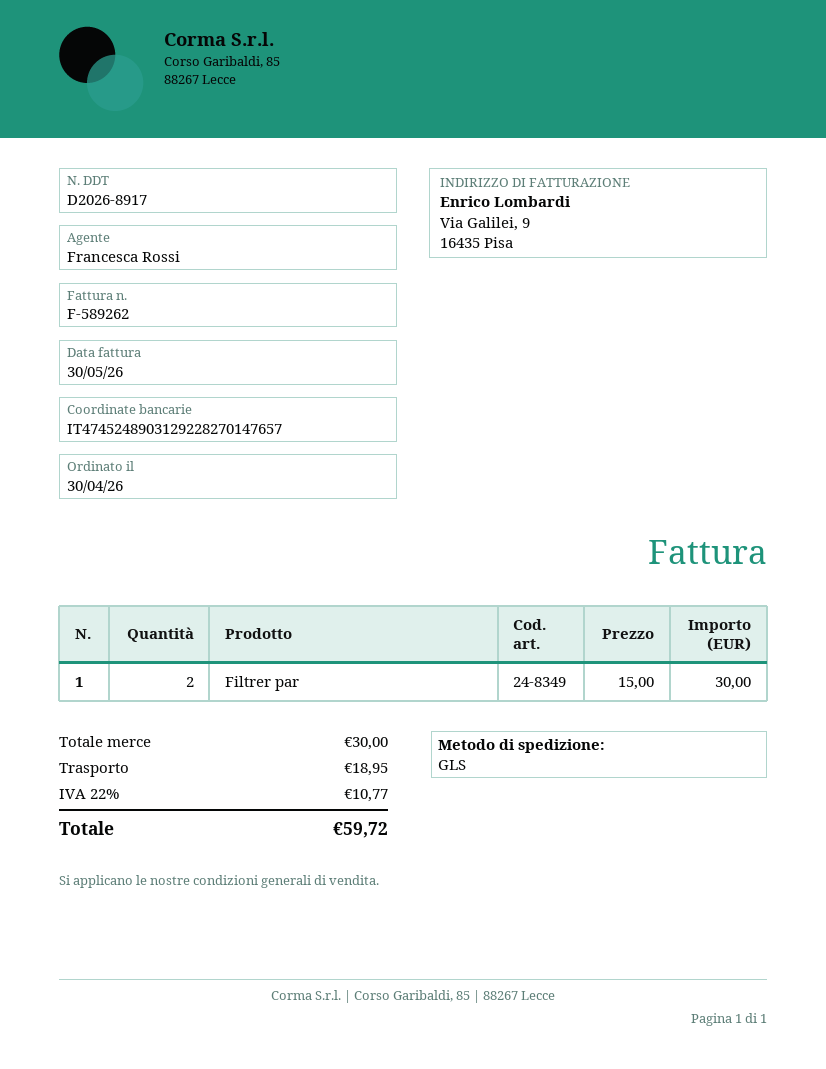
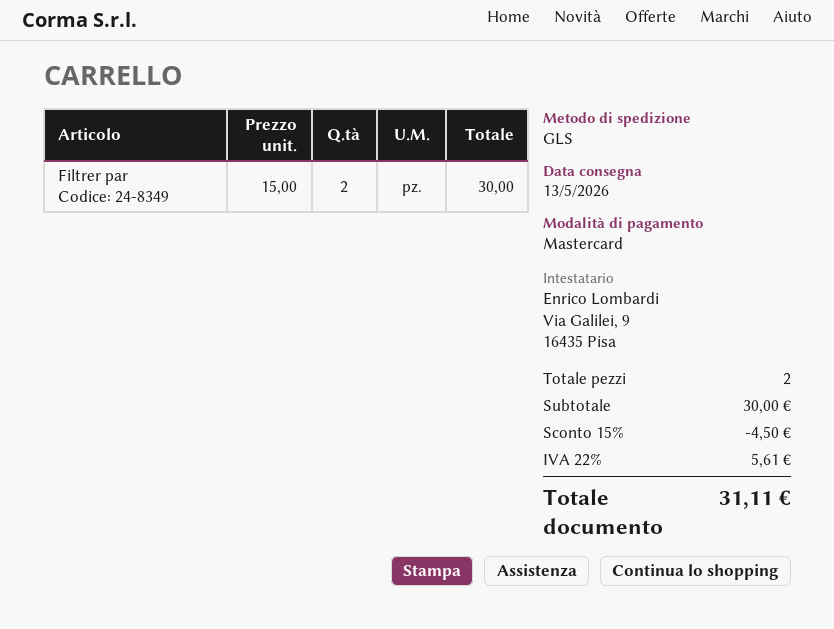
discount: none -> 15% = 4.50
shipping: 18.95 -> none
tax: 22% = 10.77 -> 22% = 5.61
total: 59.72 -> 31.11

